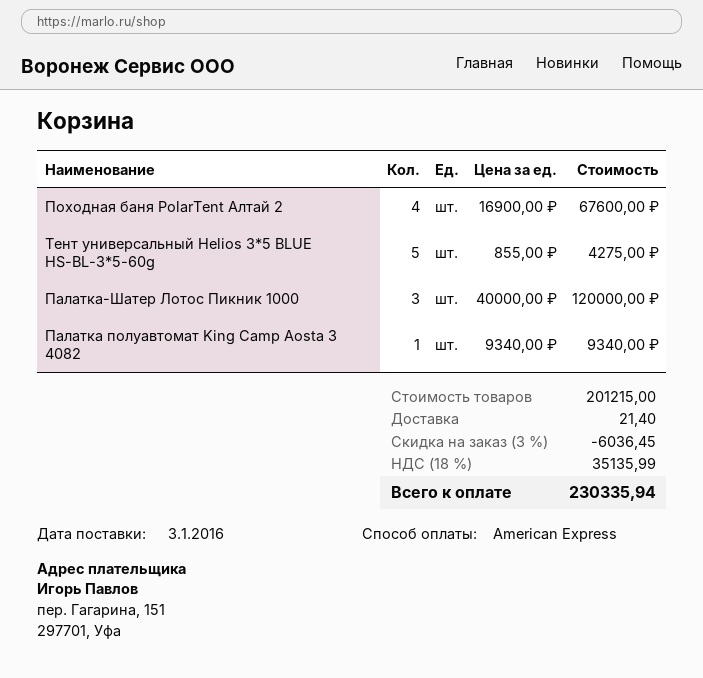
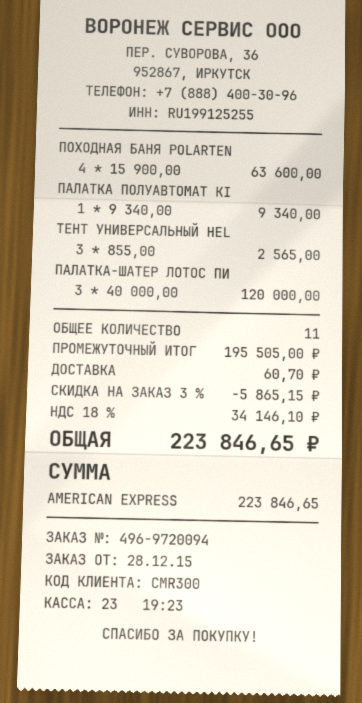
Походная баня PolarTent Алтай 2: 4 x 16900.00 = 67600.00 -> 4 x 15900.00 = 63600.00
Тент универсальный Helios 3*5 BLUE HS-BL-3*5-60g: 5 x 855.00 = 4275.00 -> 3 x 855.00 = 2565.00
subtotal: 201215.00 -> 195505.00
discount: 3% = 6036.45 -> 3% = 5865.15
shipping: 21.40 -> 60.70
tax: 18% = 35135.99 -> 18% = 34146.10
total: 230335.94 -> 223846.65

